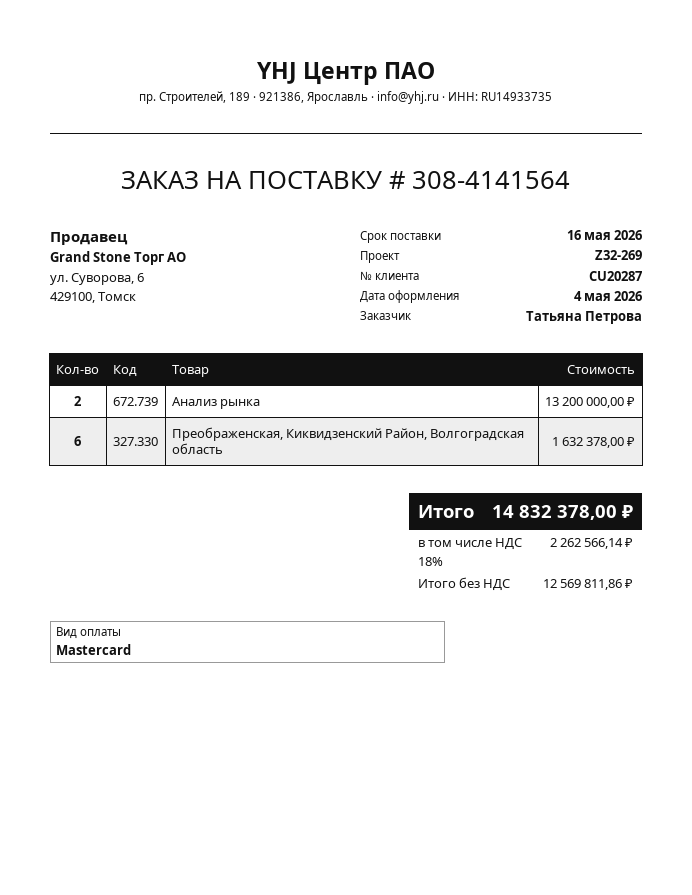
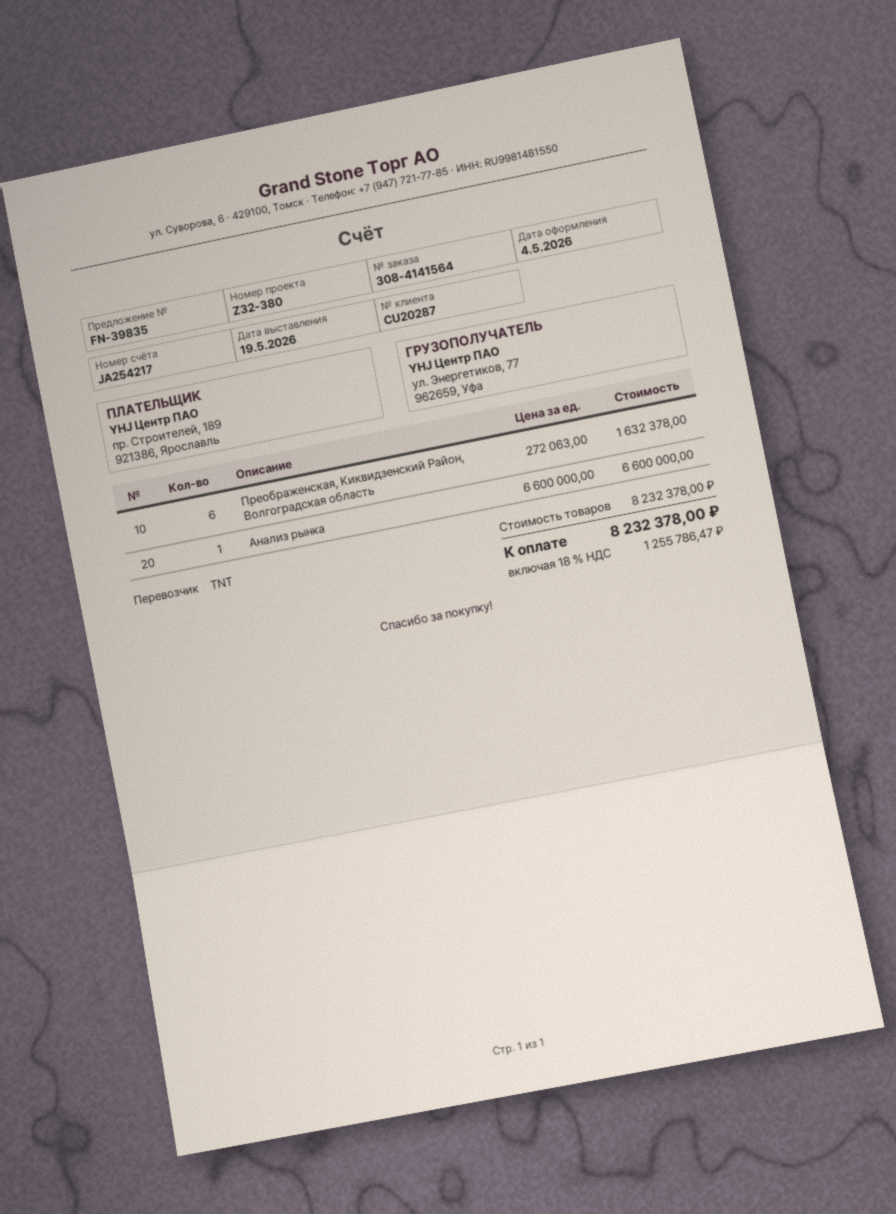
reference: Z32-269 -> Z32-380
Анализ рынка: 2 for 13200000.00 -> 1 for 6600000.00
tax: 18% = 2262566.14 -> 18% = 1255786.47
total: 14832378.00 -> 8232378.00

